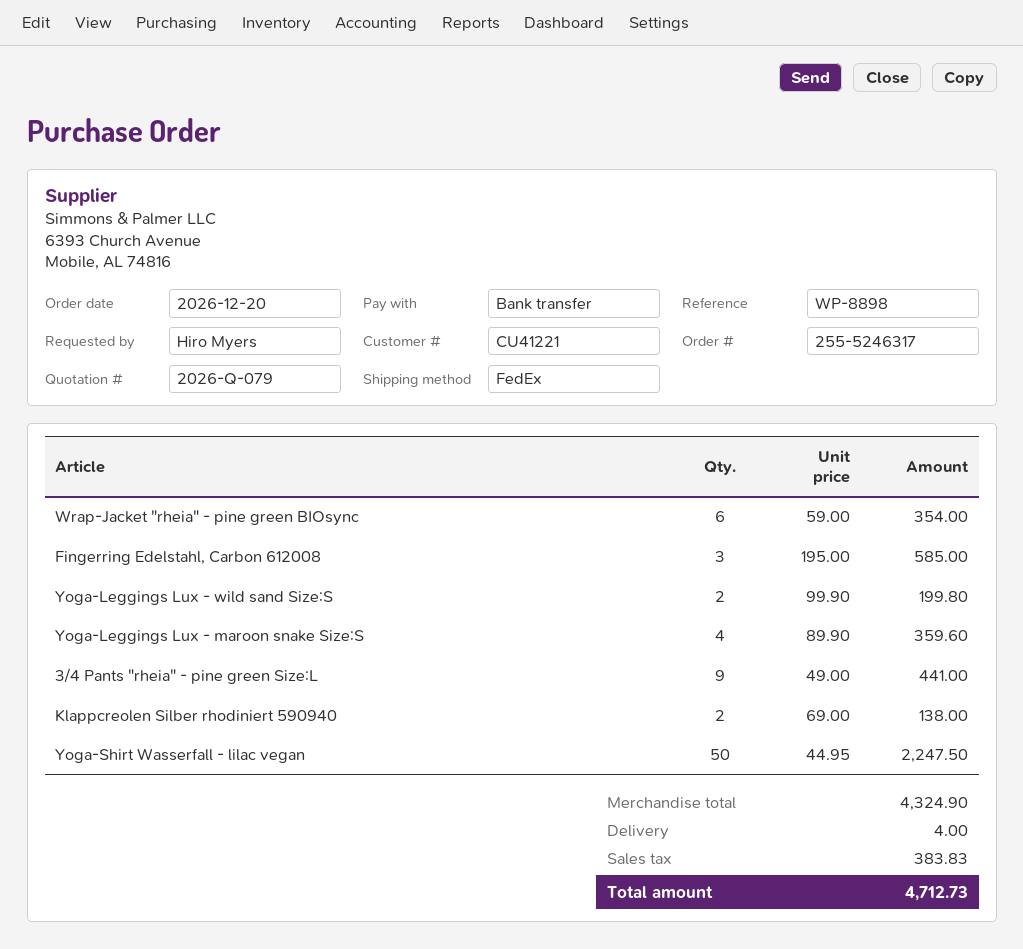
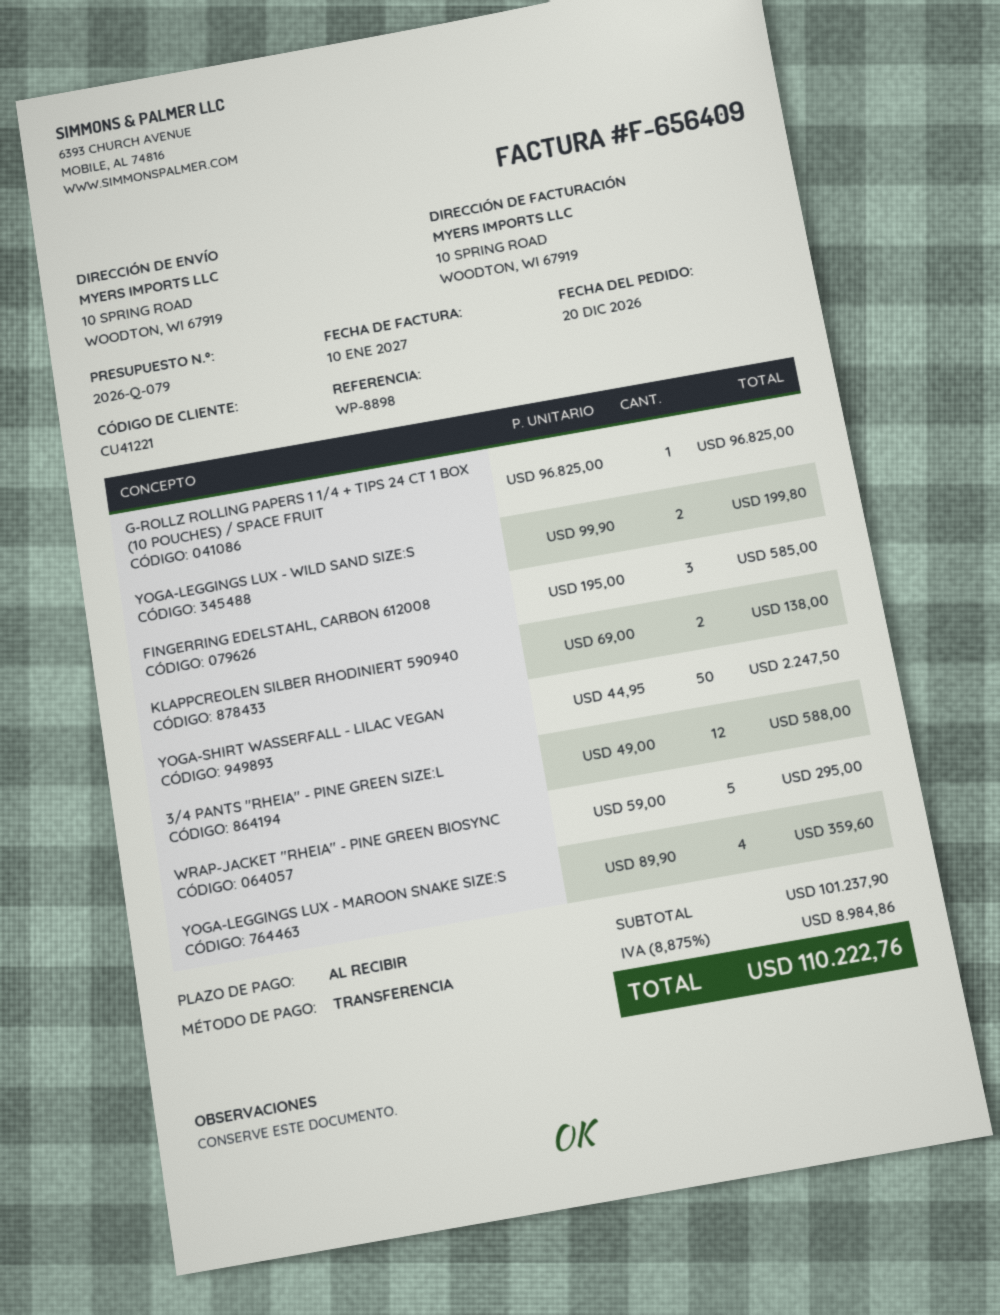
Wrap-Jacket "rheia" - pine green BIOsync: 6 x 59.00 = 354.00 -> 5 x 59.00 = 295.00
3/4 Pants "rheia" - pine green Size:L: 9 x 49.00 = 441.00 -> 12 x 49.00 = 588.00
G-ROLLZ ROLLING PAPERS 1 1/4 + TIPS 24 CT 1 BOX (10 POUCHES) / SPACE FRUIT: none -> 1 x 96825.00 = 96825.00
subtotal: 4324.90 -> 101237.90
shipping: 4.00 -> none
tax: 383.83 -> 8984.86
total: 4712.73 -> 110222.76

